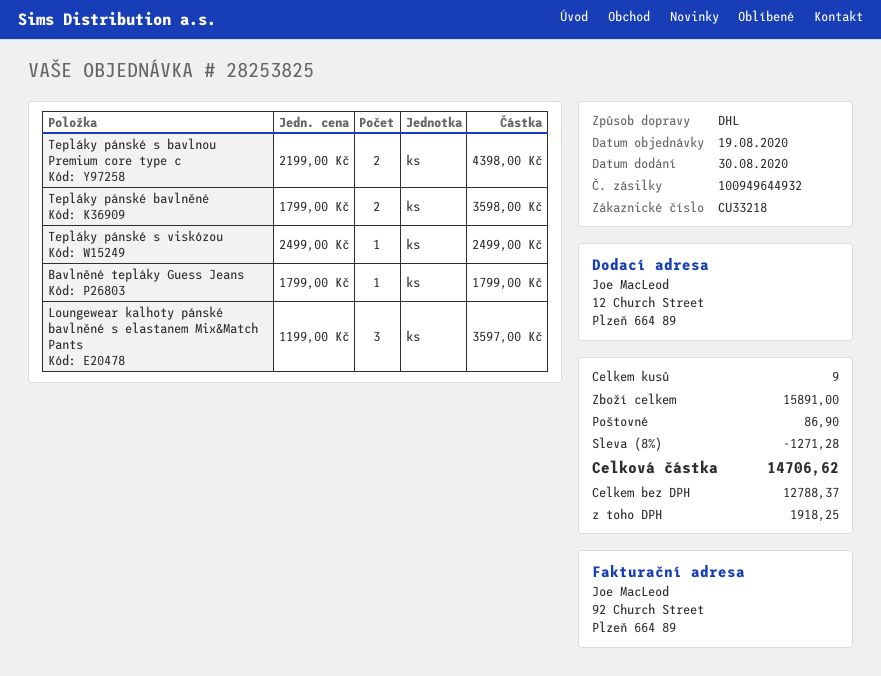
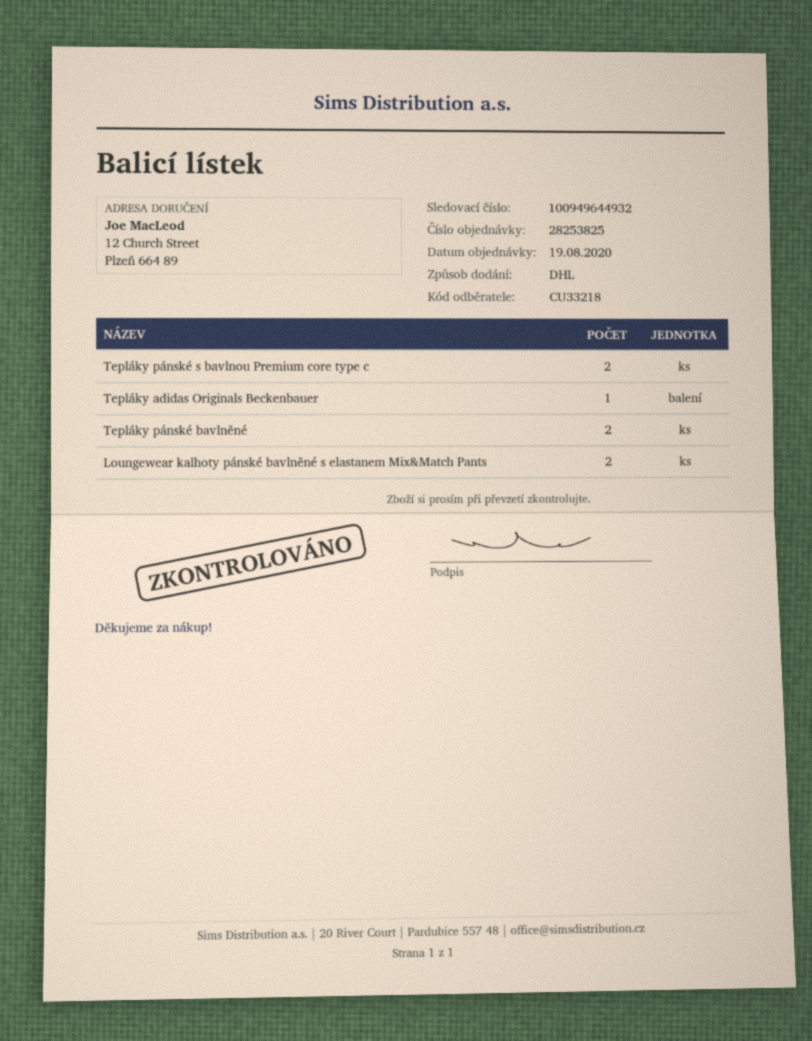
Tepláky pánské s viskózou: 1 -> none
Bavlněné tepláky Guess Jeans: 1 -> none
Loungewear kalhoty pánské bavlněné s elastanem Mix&Match Pants: 3 -> 2
Tepláky adidas Originals Beckenbauer: none -> 1

